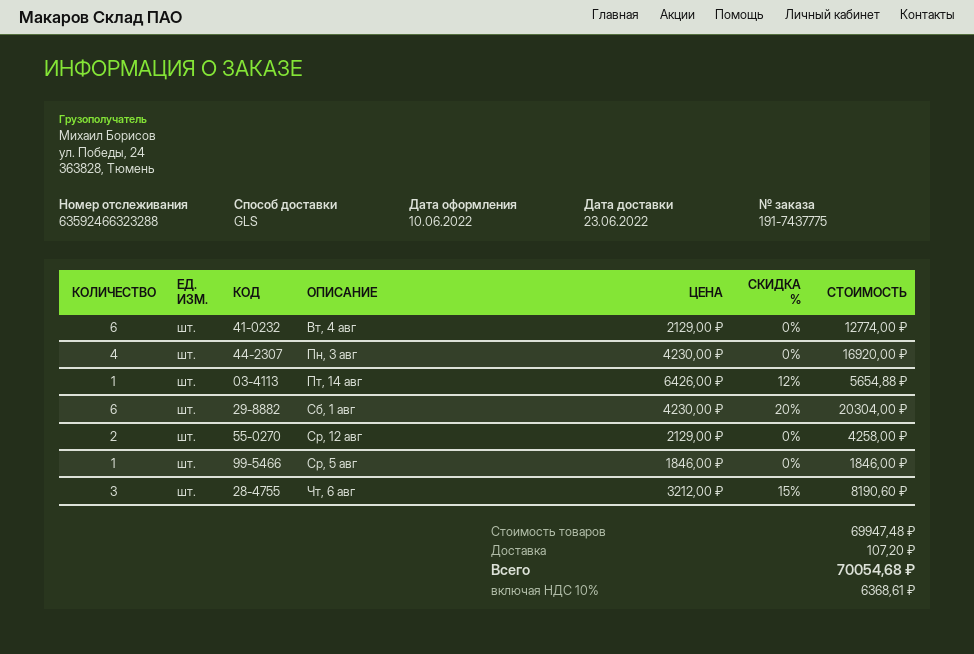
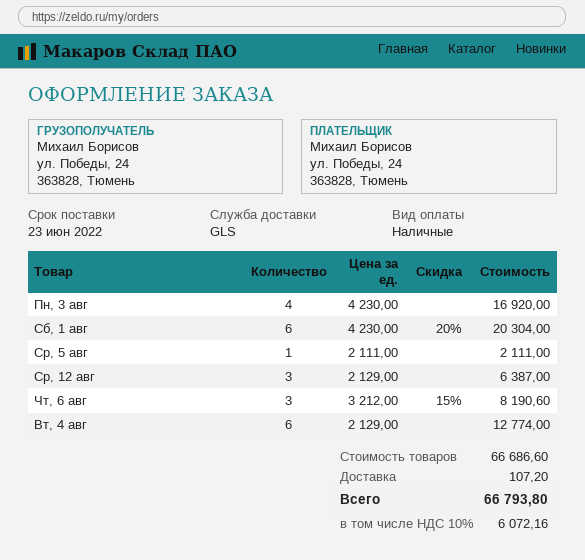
Пт, 14 авг: 1 x 6426.00 - 12% = 5654.88 -> none
Ср, 12 авг: 2 x 2129.00 = 4258.00 -> 3 x 2129.00 = 6387.00
Ср, 5 авг: 1 x 1846.00 = 1846.00 -> 1 x 2111.00 = 2111.00
subtotal: 69947.48 -> 66686.60
tax: 10% = 6368.61 -> 10% = 6072.16
total: 70054.68 -> 66793.80

